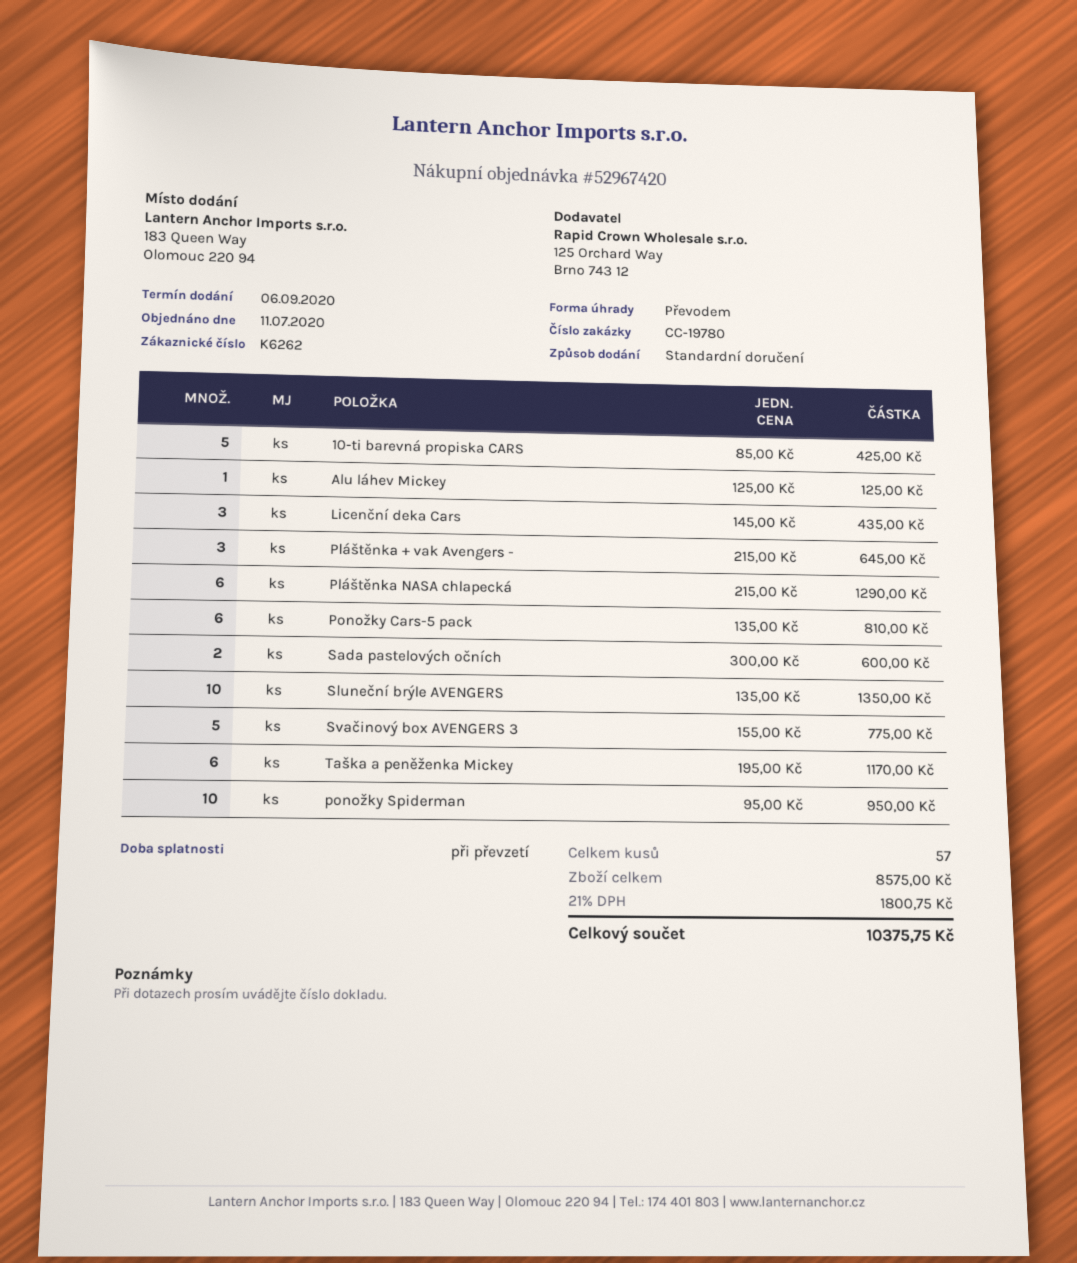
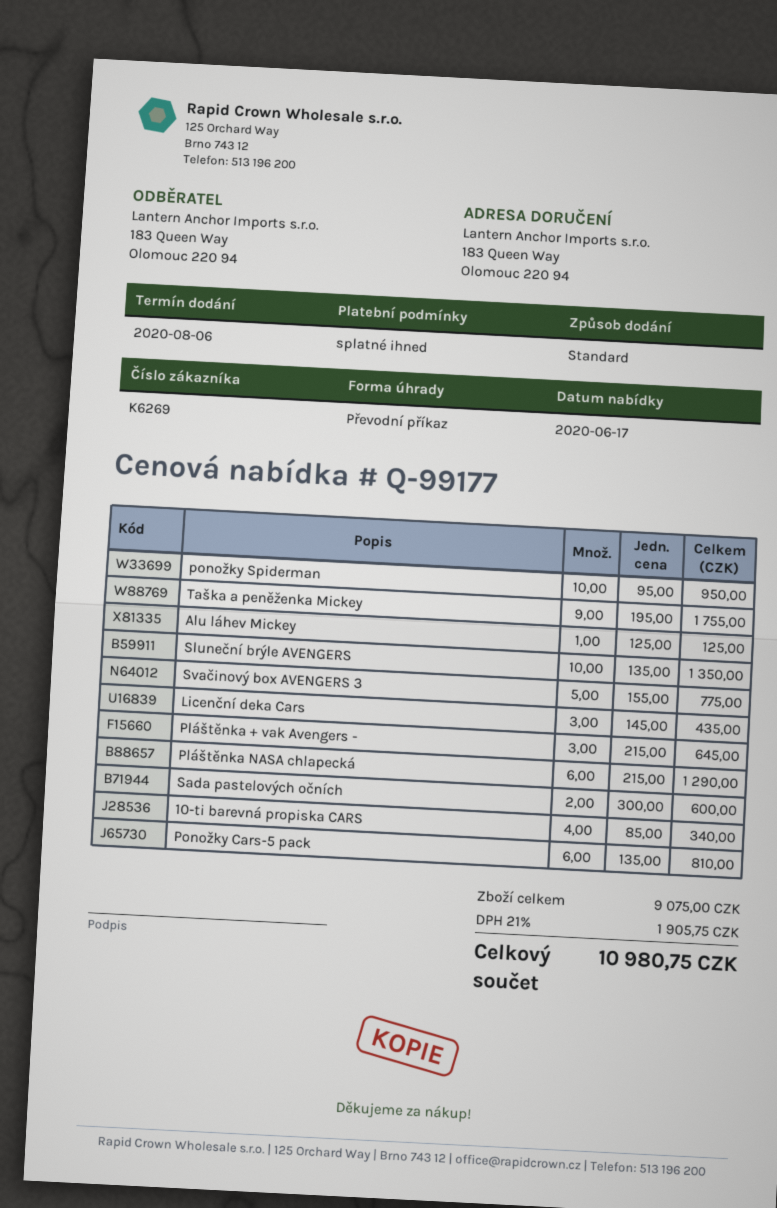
delivery date: 2020-09-06 -> 2020-08-06
customer number: K6262 -> K6269
10-ti barevná propiska CARS: 5 x 85.00 = 425.00 -> 4 x 85.00 = 340.00
Taška a peněženka Mickey: 6 x 195.00 = 1170.00 -> 9 x 195.00 = 1755.00
subtotal: 8575.00 -> 9075.00
tax: 21% = 1800.75 -> 21% = 1905.75
total: 10375.75 -> 10980.75

